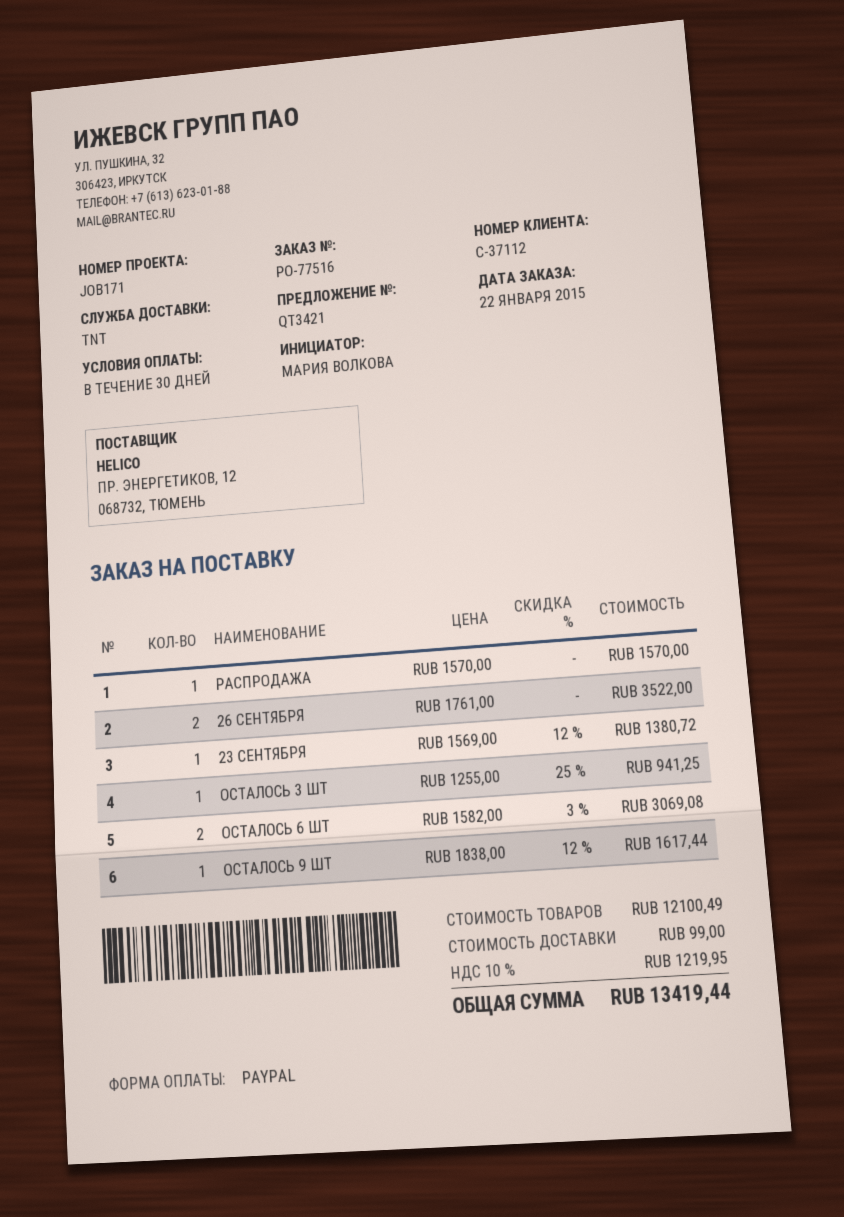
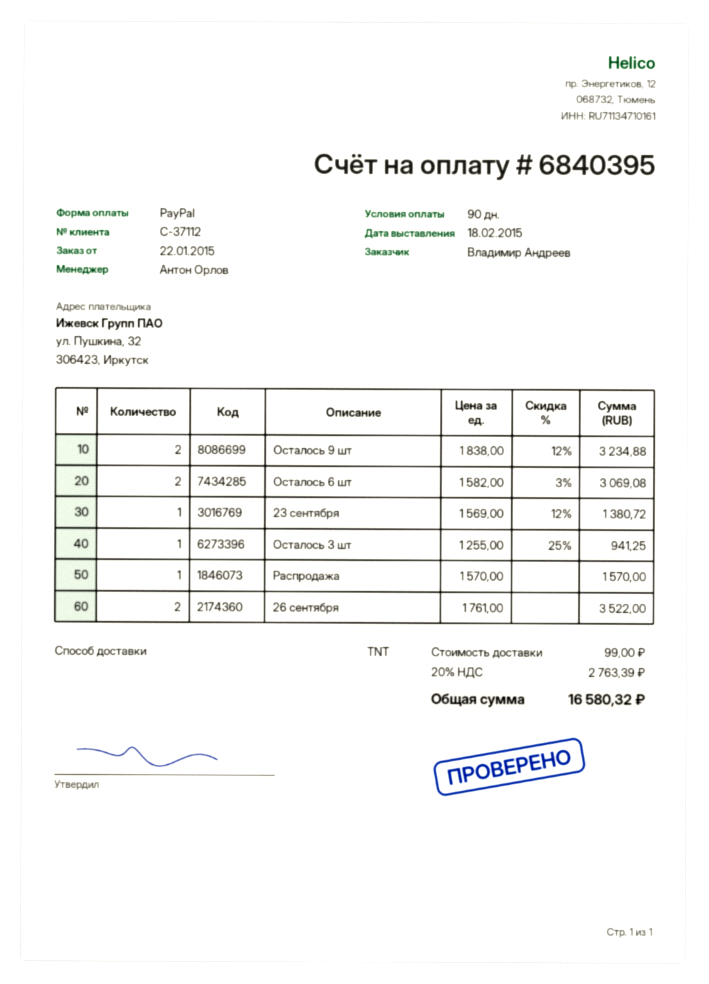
payment terms: 30 days -> 90 days
ordered by: МАРИЯ ВОЛКОВА -> Владимир Андреев
ОСТАЛОСЬ 9 ШТ: 1 x 1838.00 - 12% = 1617.44 -> 2 x 1838.00 - 12% = 3234.88
tax: 10% = 1219.95 -> 20% = 2763.39
total: 13419.44 -> 16580.32

